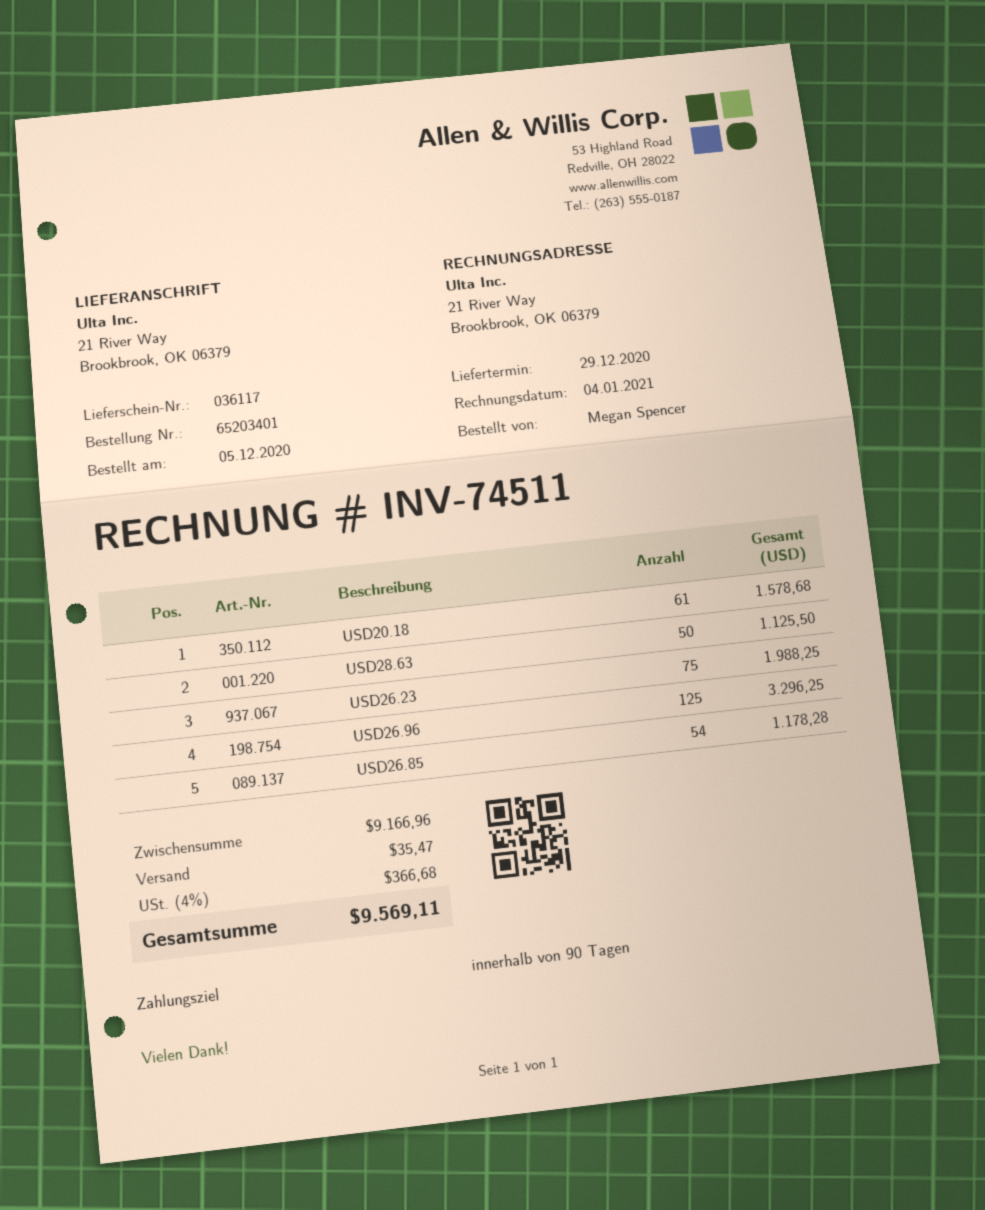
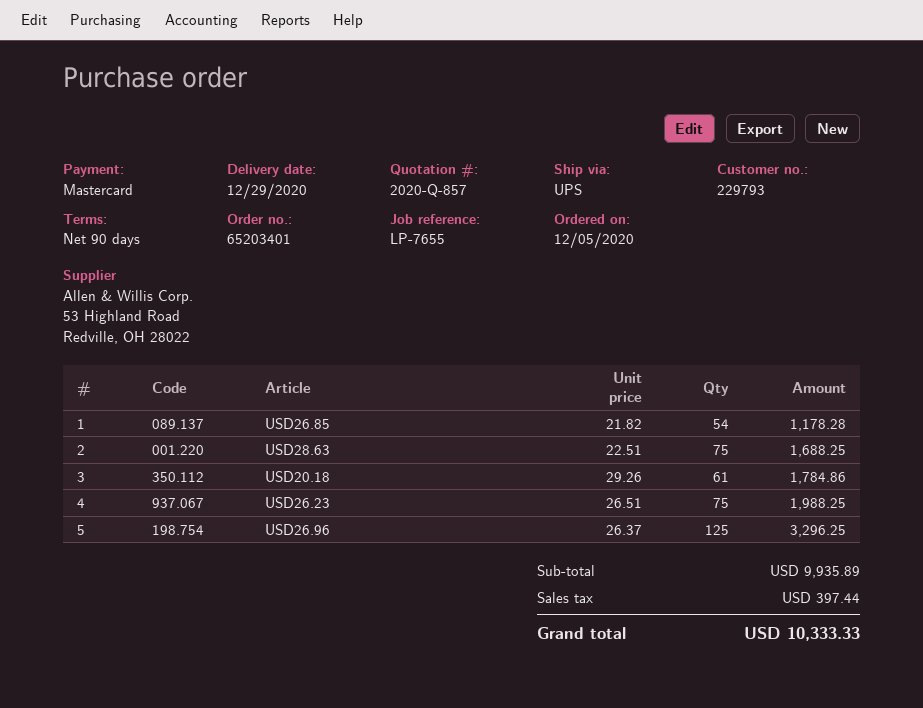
USD20.18: 61 for 1578.68 -> 61 for 1784.86
USD28.63: 50 for 1125.50 -> 75 for 1688.25
subtotal: 9166.96 -> 9935.89
shipping: 35.47 -> none
tax: 366.68 -> 397.44
total: 9569.11 -> 10333.33

